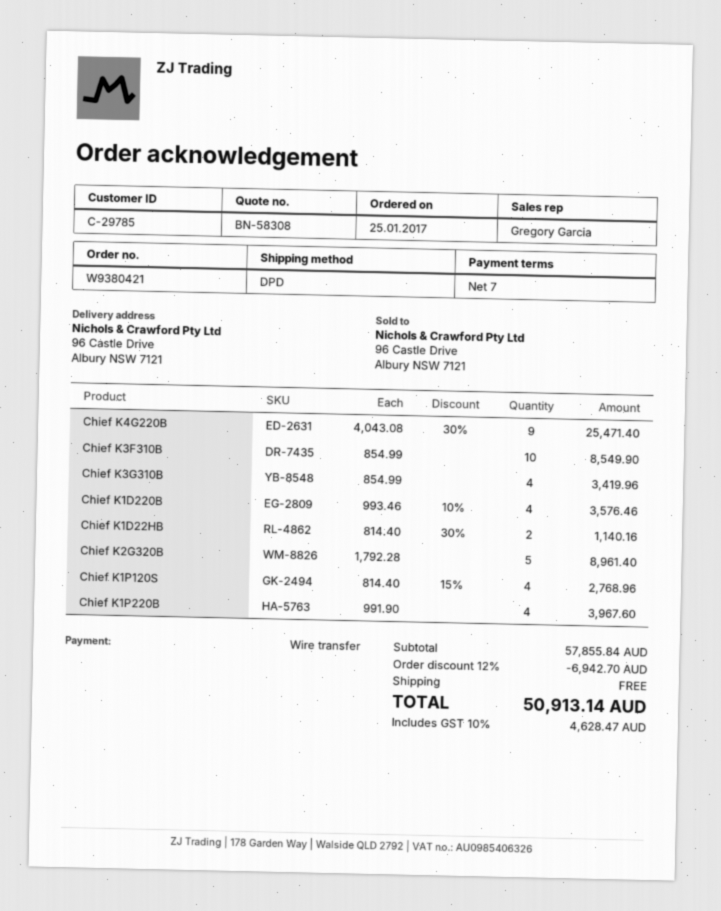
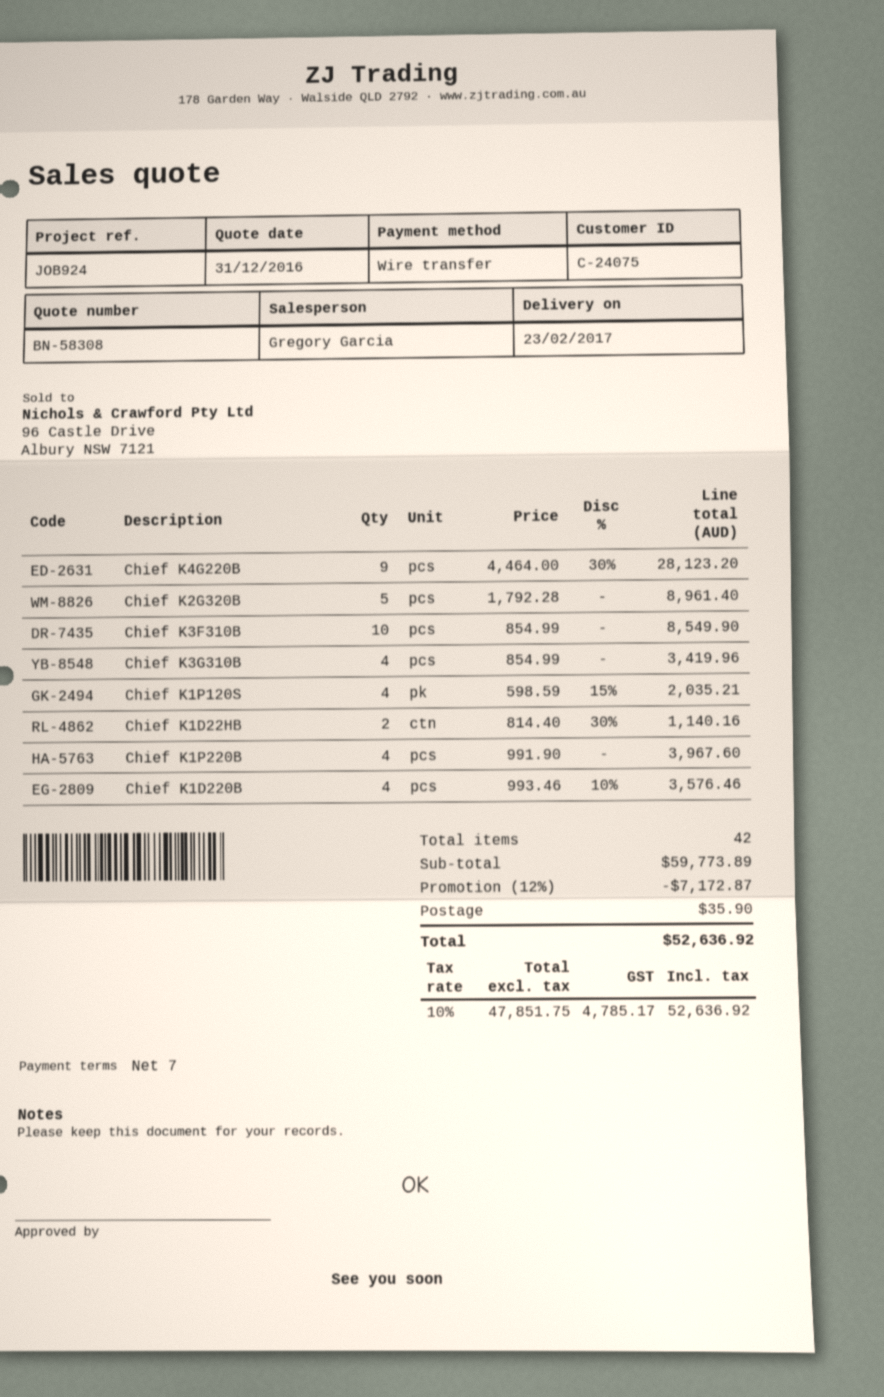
customer number: C-29785 -> C-24075
Chief K4G220B: 9 x 4043.08 - 30% = 25471.40 -> 9 x 4464.00 - 30% = 28123.20
Chief K1P120S: 4 x 814.40 - 15% = 2768.96 -> 4 x 598.59 - 15% = 2035.21
subtotal: 57855.84 -> 59773.89
discount: 12% = 6942.70 -> 12% = 7172.87
shipping: 0.00 -> 35.90
tax: 10% = 4628.47 -> 10% = 4785.17
total: 50913.14 -> 52636.92

